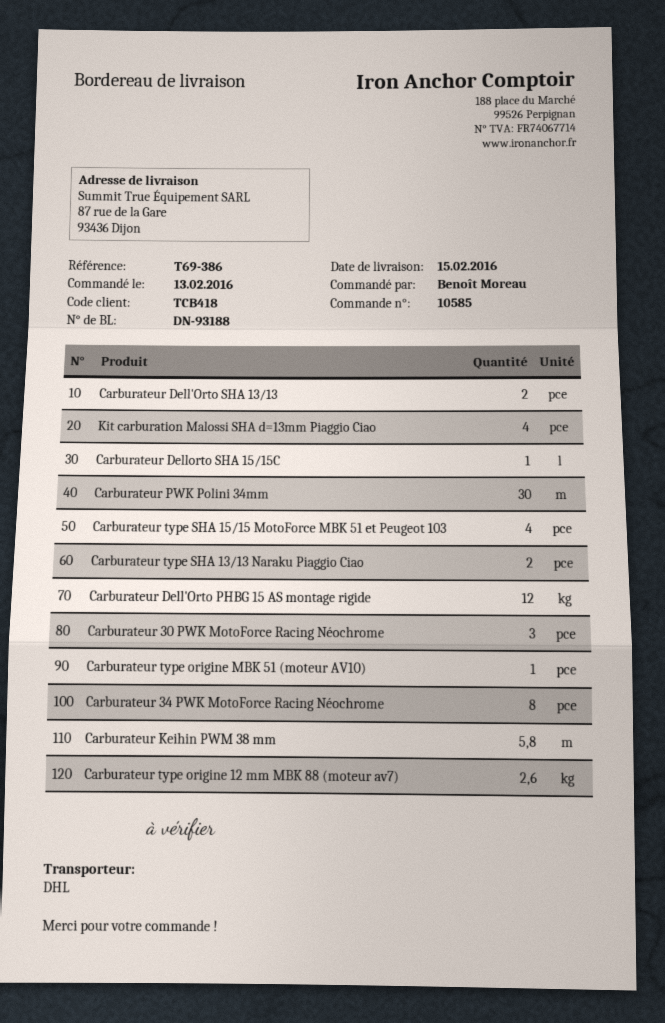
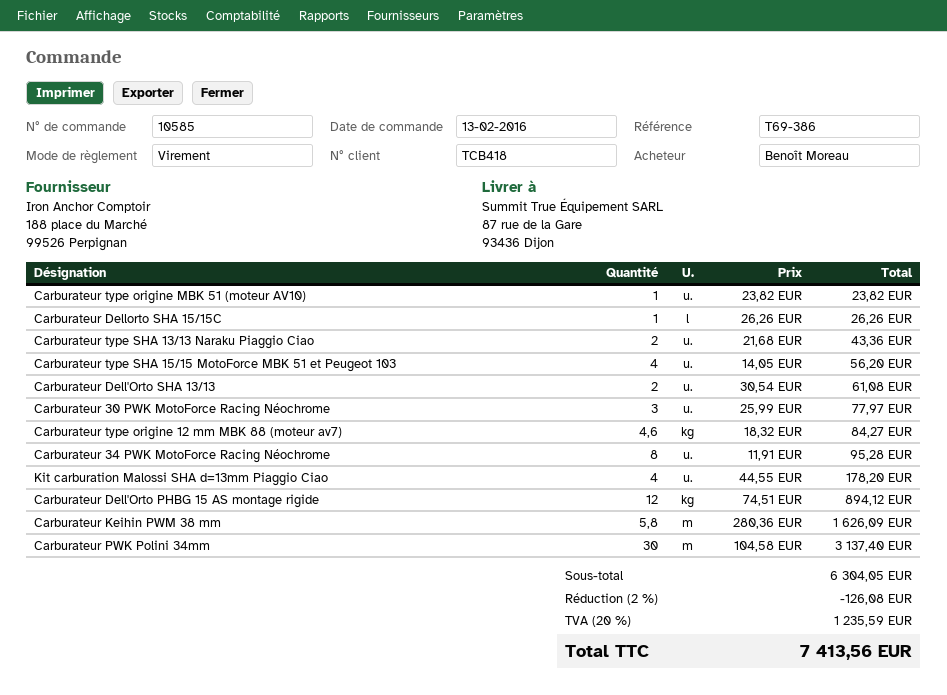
Carburateur type origine 12 mm MBK 88 (moteur av7): 2.6 -> 4.6

